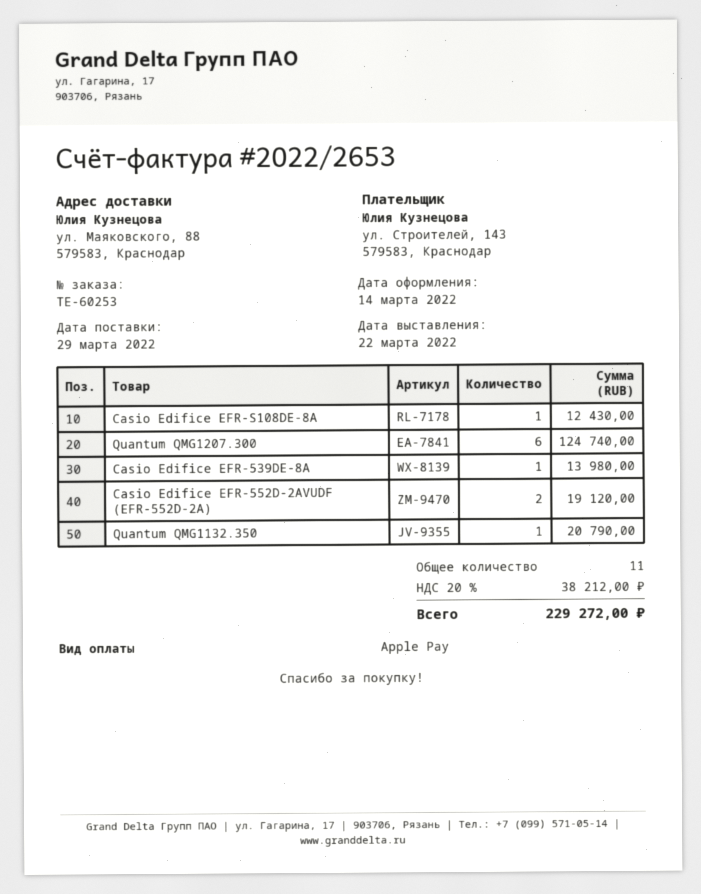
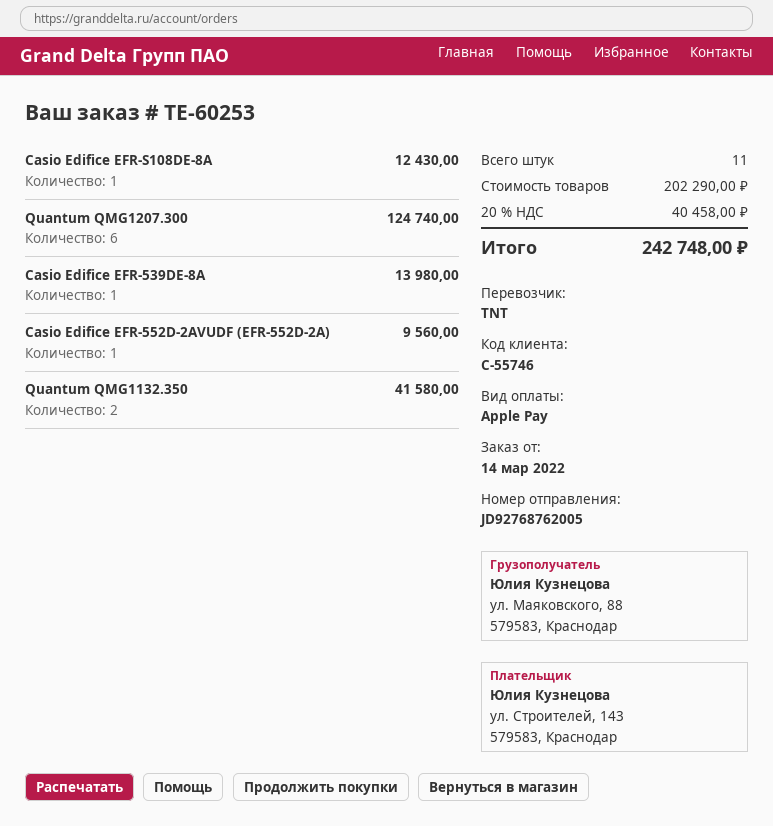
Casio Edifice EFR-552D-2AVUDF (EFR-552D-2A): 2 for 19120.00 -> 1 for 9560.00
Quantum QMG1132.350: 1 for 20790.00 -> 2 for 41580.00
tax: 20% = 38212.00 -> 20% = 40458.00
total: 229272.00 -> 242748.00

